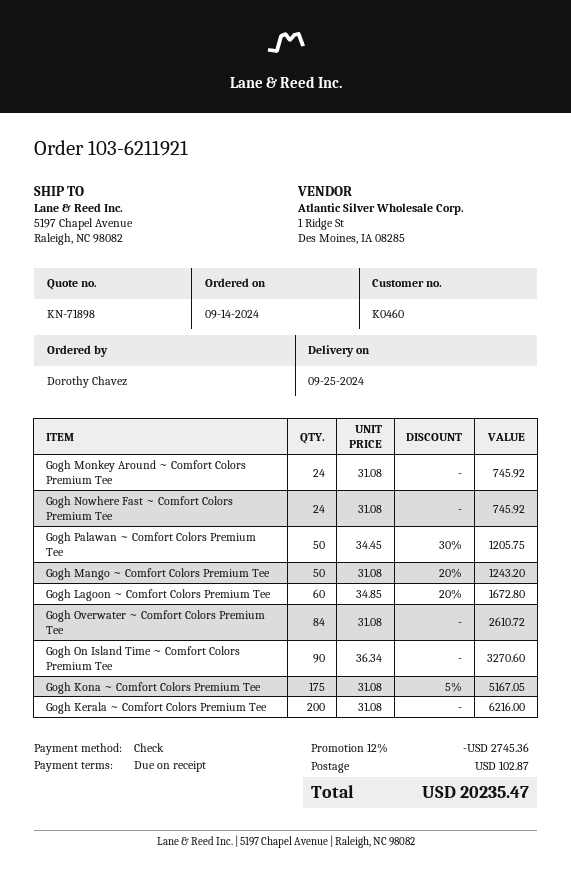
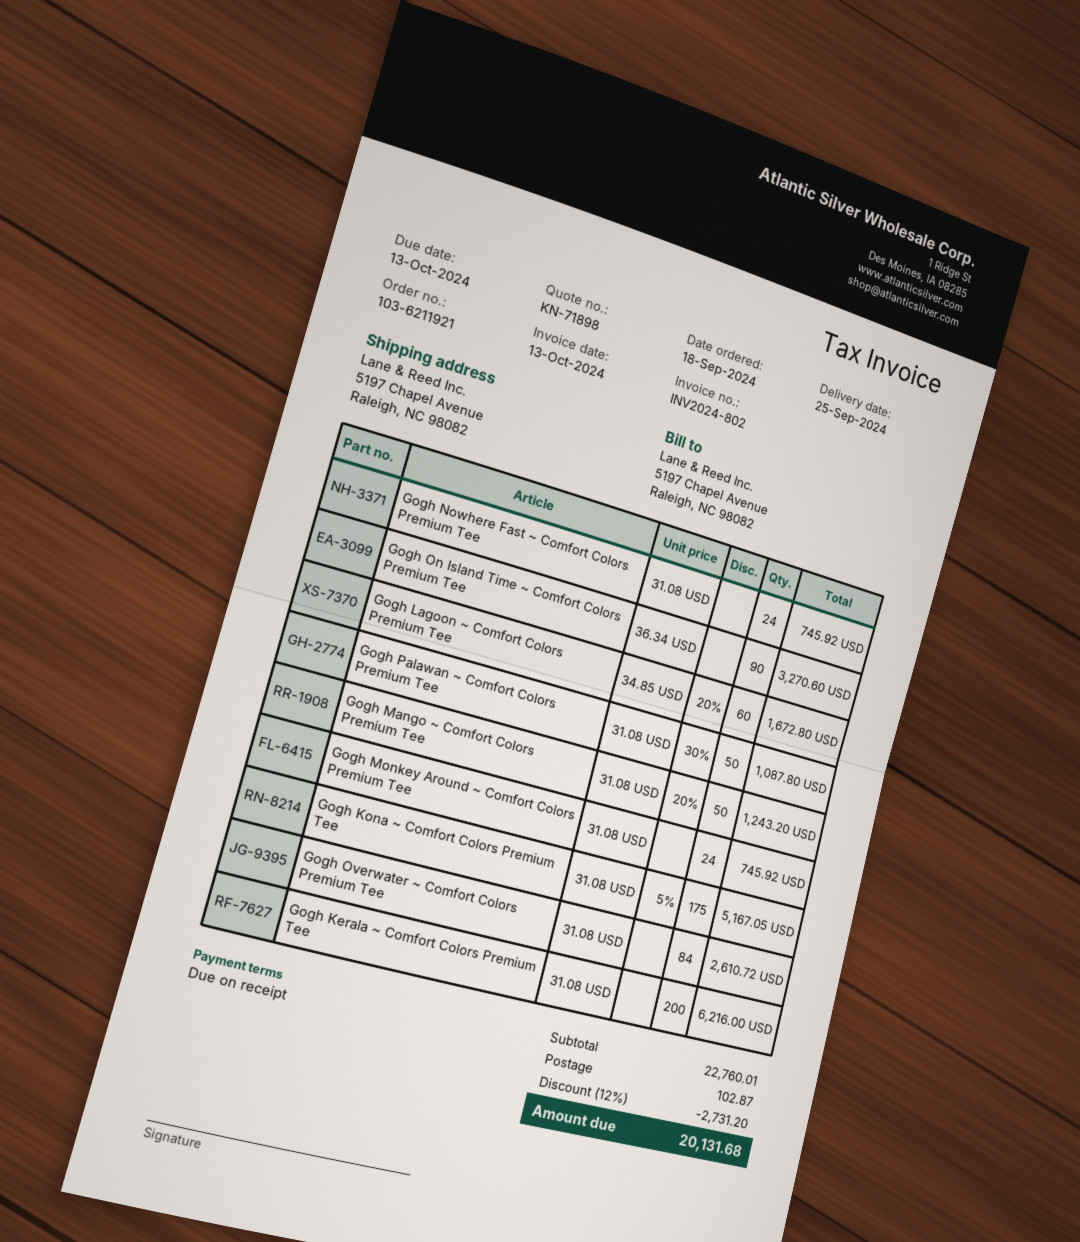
order date: 2024-09-14 -> 2024-09-18
Gogh Palawan ~ Comfort Colors Premium Tee: 50 x 34.45 - 30% = 1205.75 -> 50 x 31.08 - 30% = 1087.80
discount: 12% = 2745.36 -> 12% = 2731.20
total: 20235.47 -> 20131.68

